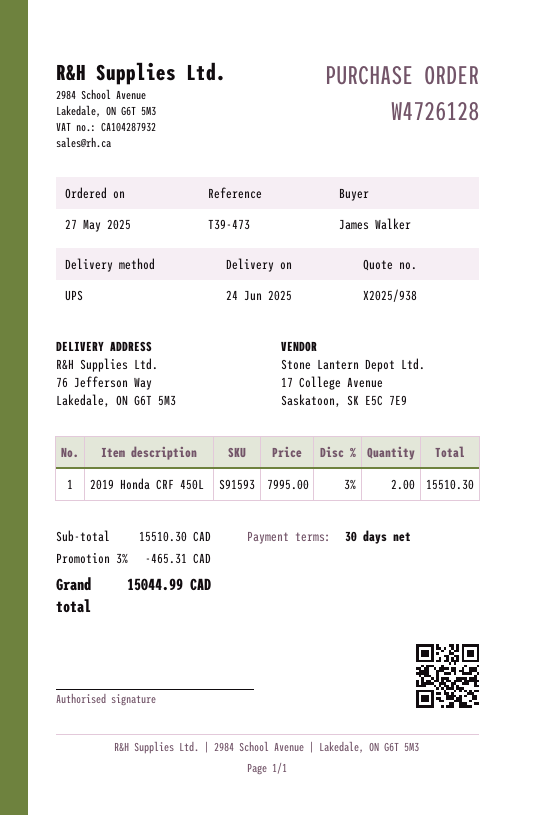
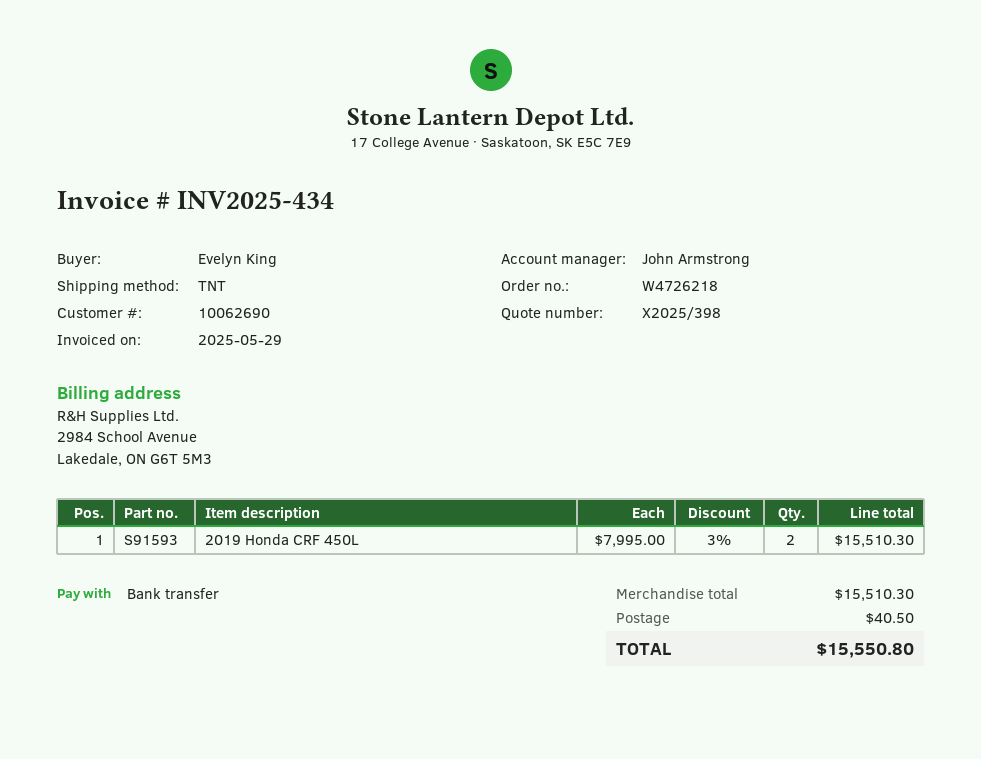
quote number: X2025/938 -> X2025/398
order number: W4726128 -> W4726218
ordered by: James Walker -> Evelyn King
shipping method: UPS -> TNT
discount: 3% = 465.31 -> none
shipping: none -> 40.50
total: 15044.99 -> 15550.80

